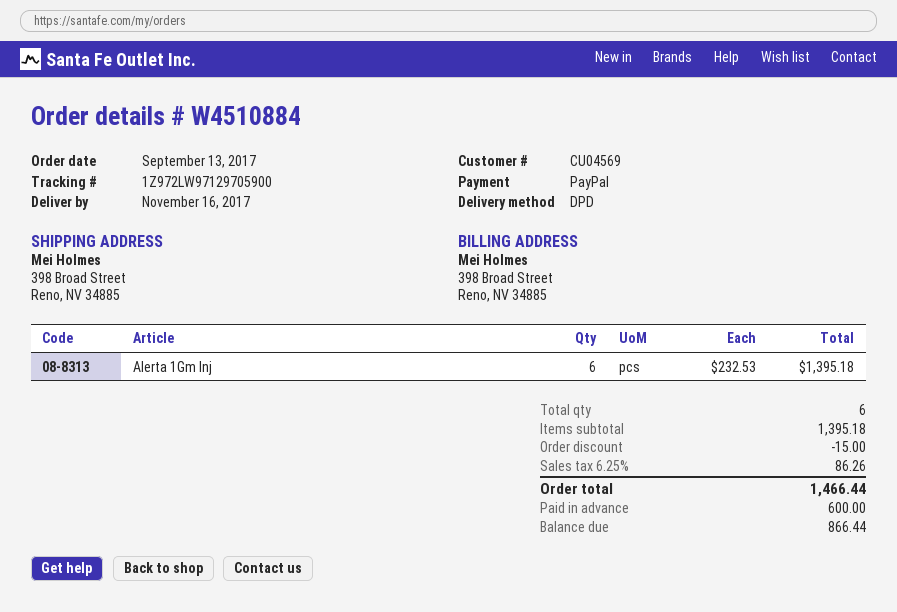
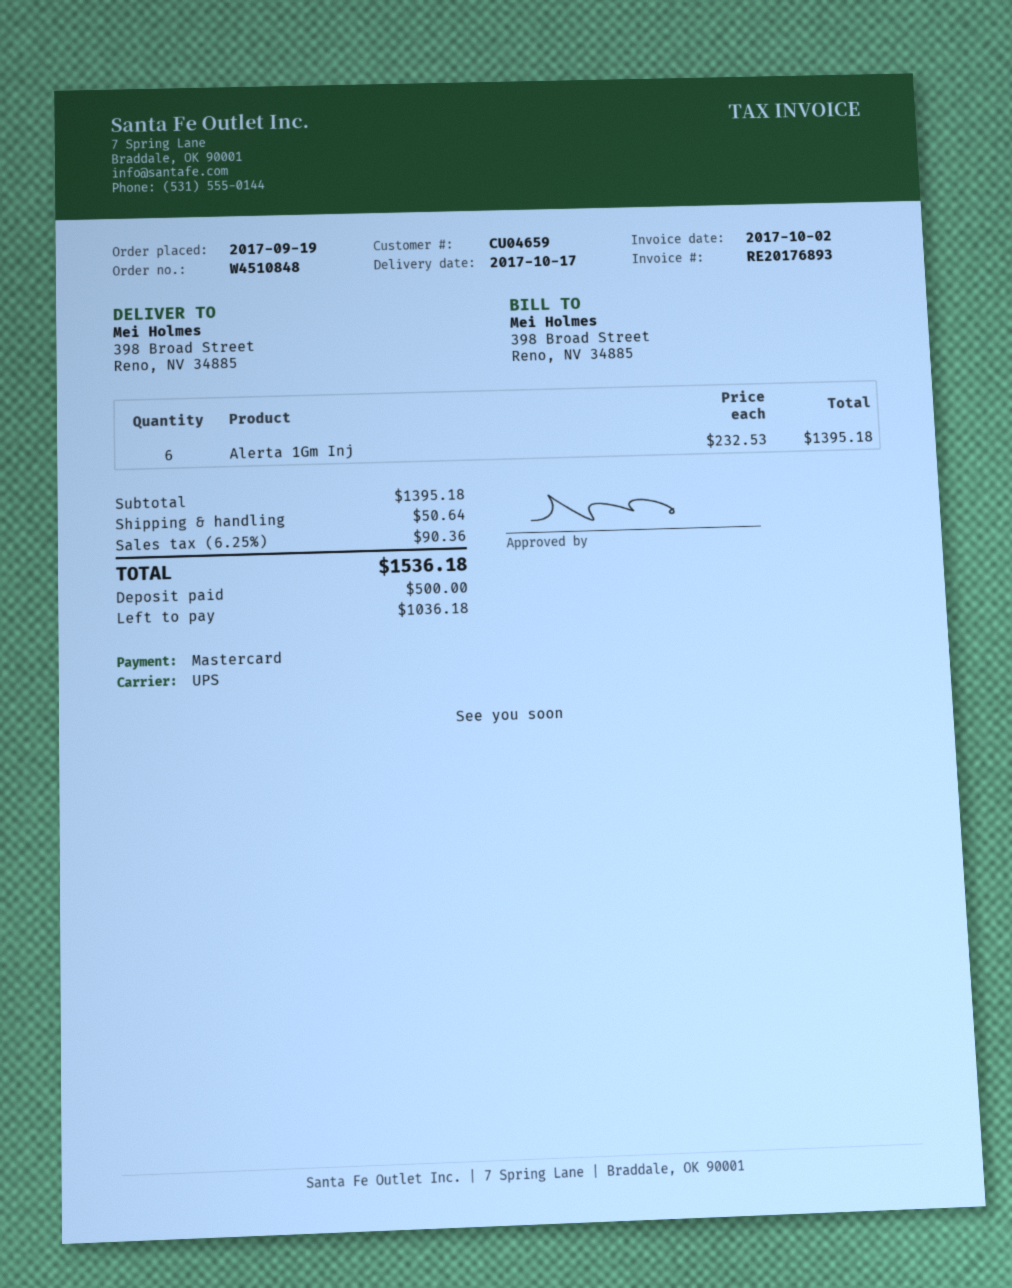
order number: W4510884 -> W4510848
order date: 2017-09-13 -> 2017-09-19
delivery date: 2017-11-16 -> 2017-10-17
customer number: CU04569 -> CU04659
payment method: PayPal -> Mastercard
shipping method: DPD -> UPS
discount: 15.00 -> none
shipping: none -> 50.64
tax: 6.25% = 86.26 -> 6.25% = 90.36
total: 1466.44 -> 1536.18
deposit: 600.00 -> 500.00
balance: 866.44 -> 1036.18

